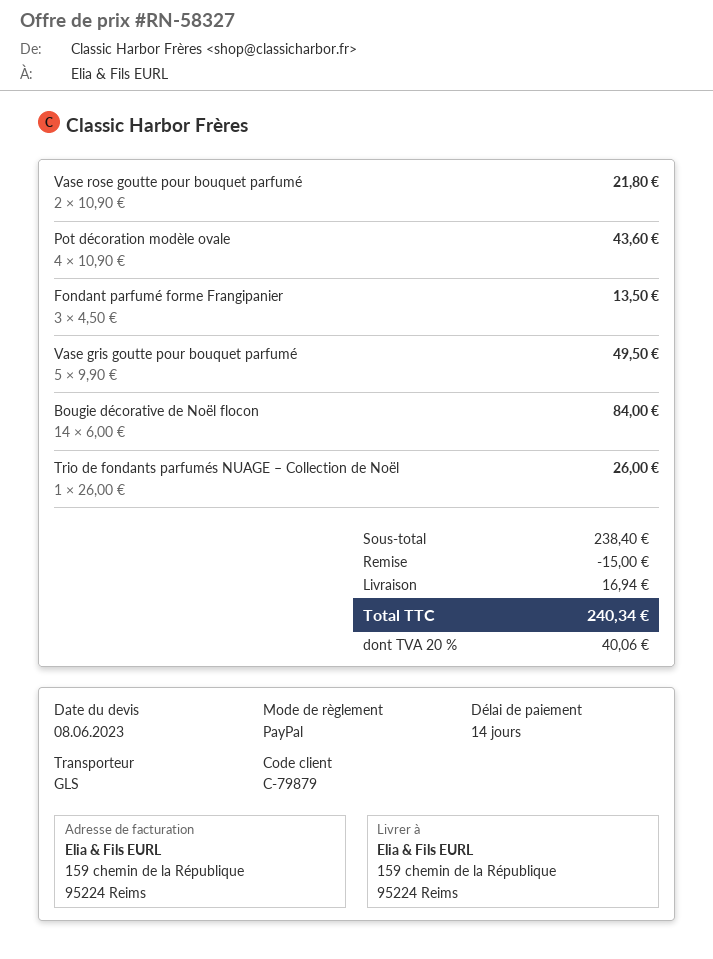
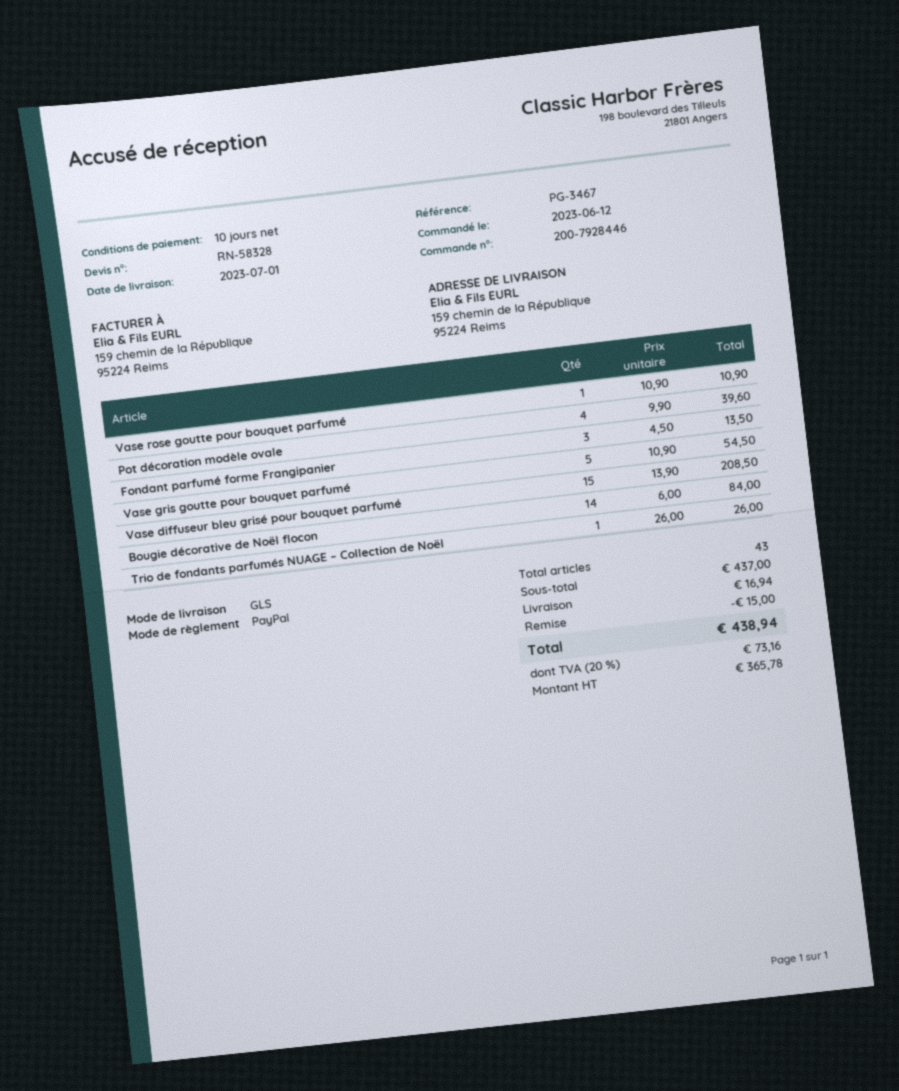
quote number: RN-58327 -> RN-58328
payment terms: 14 days -> 10 days
Vase rose goutte pour bouquet parfumé: 2 x 10.90 = 21.80 -> 1 x 10.90 = 10.90
Pot décoration modèle ovale: 4 x 10.90 = 43.60 -> 4 x 9.90 = 39.60
Vase gris goutte pour bouquet parfumé: 5 x 9.90 = 49.50 -> 5 x 10.90 = 54.50
Vase diffuseur bleu grisé pour bouquet parfumé: none -> 15 x 13.90 = 208.50
subtotal: 238.40 -> 437.00
tax: 20% = 40.06 -> 20% = 73.16
total: 240.34 -> 438.94

